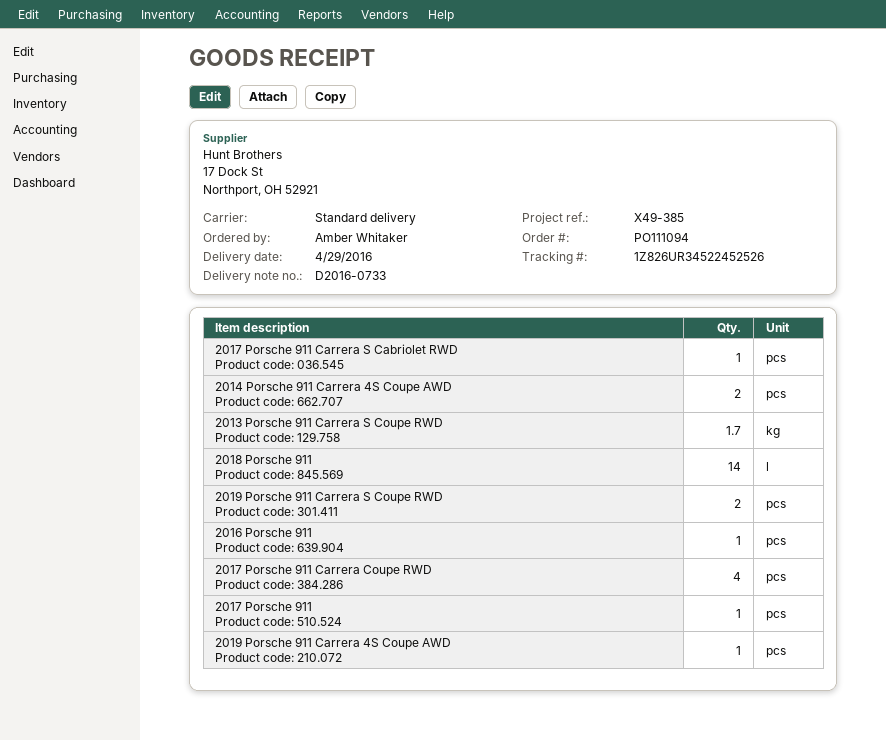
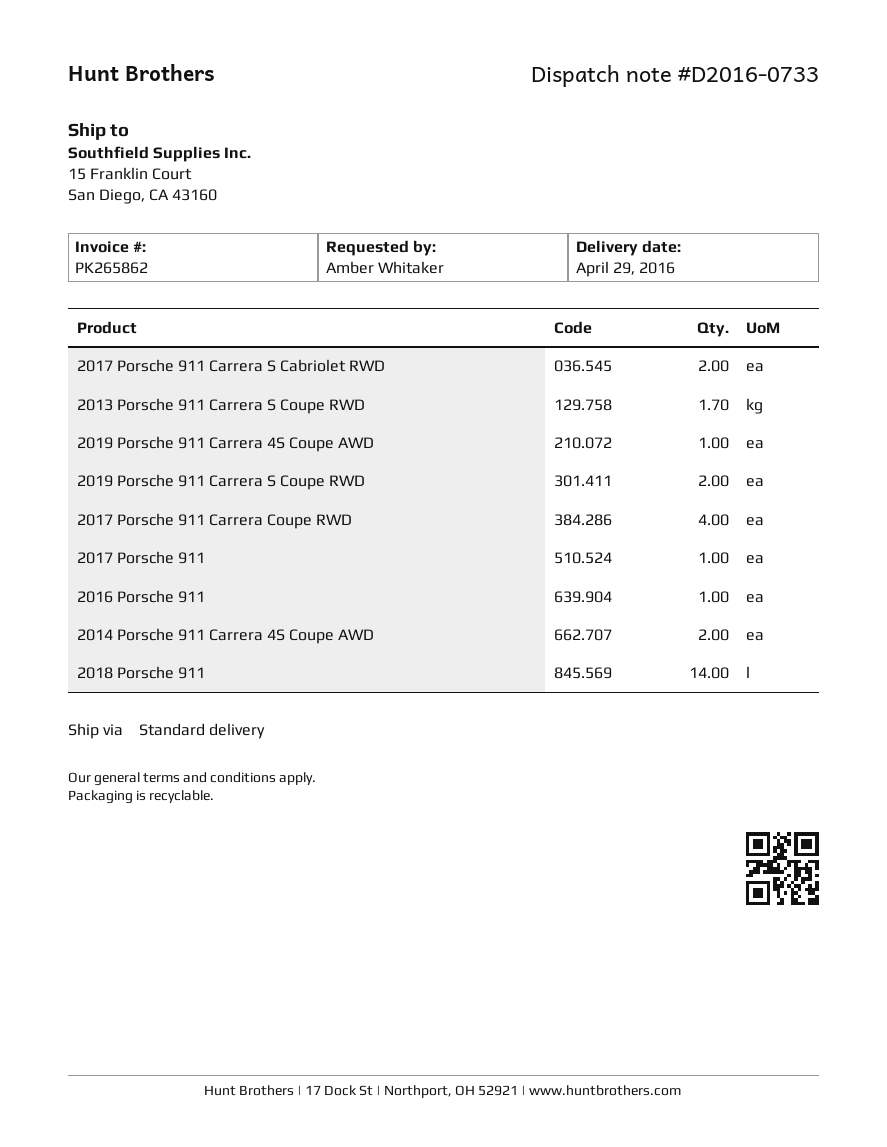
2017 Porsche 911 Carrera S Cabriolet RWD: 1 -> 2

